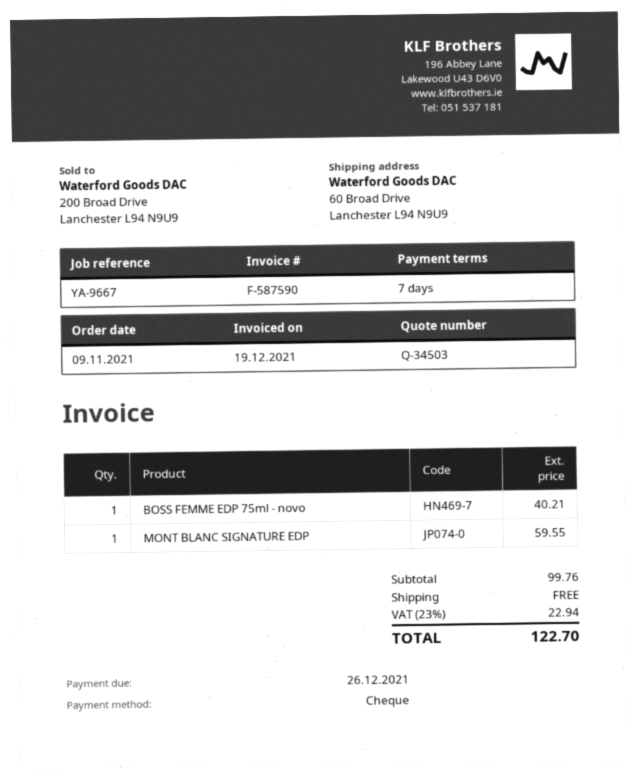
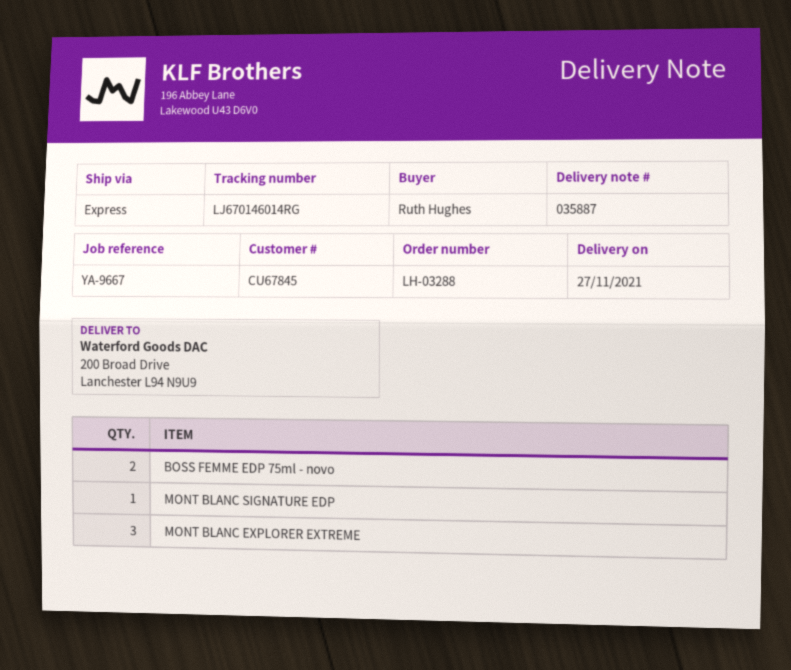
ship to: 60 Broad Drive, Lanchester L94 N9U9 -> 200 Broad Drive, Lanchester L94 N9U9
BOSS FEMME EDP 75ml - novo: 1 -> 2
MONT BLANC EXPLORER EXTREME: none -> 3

